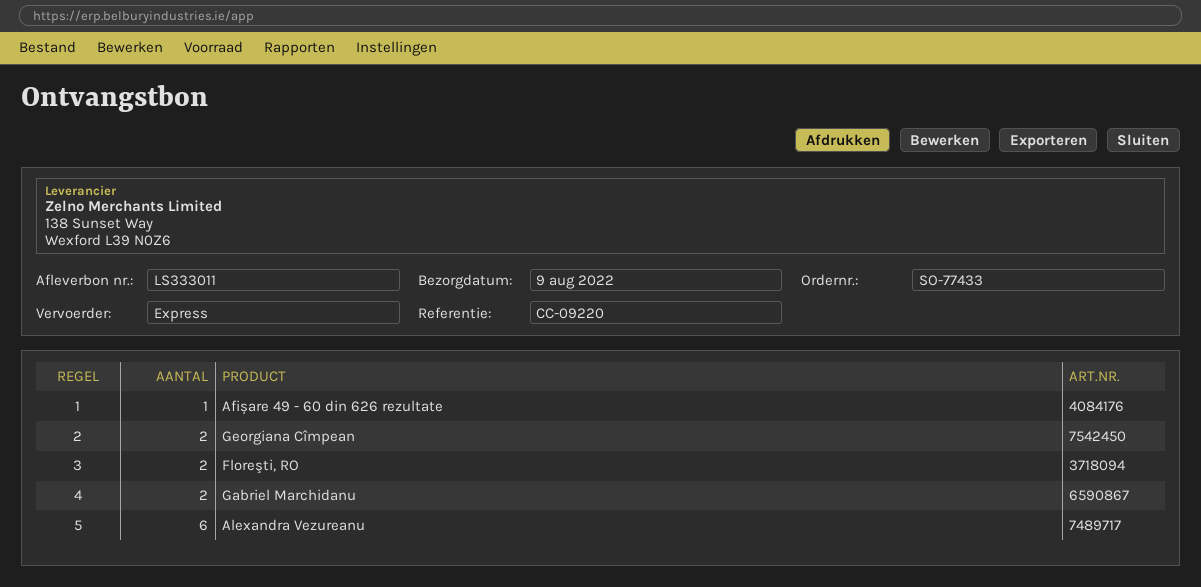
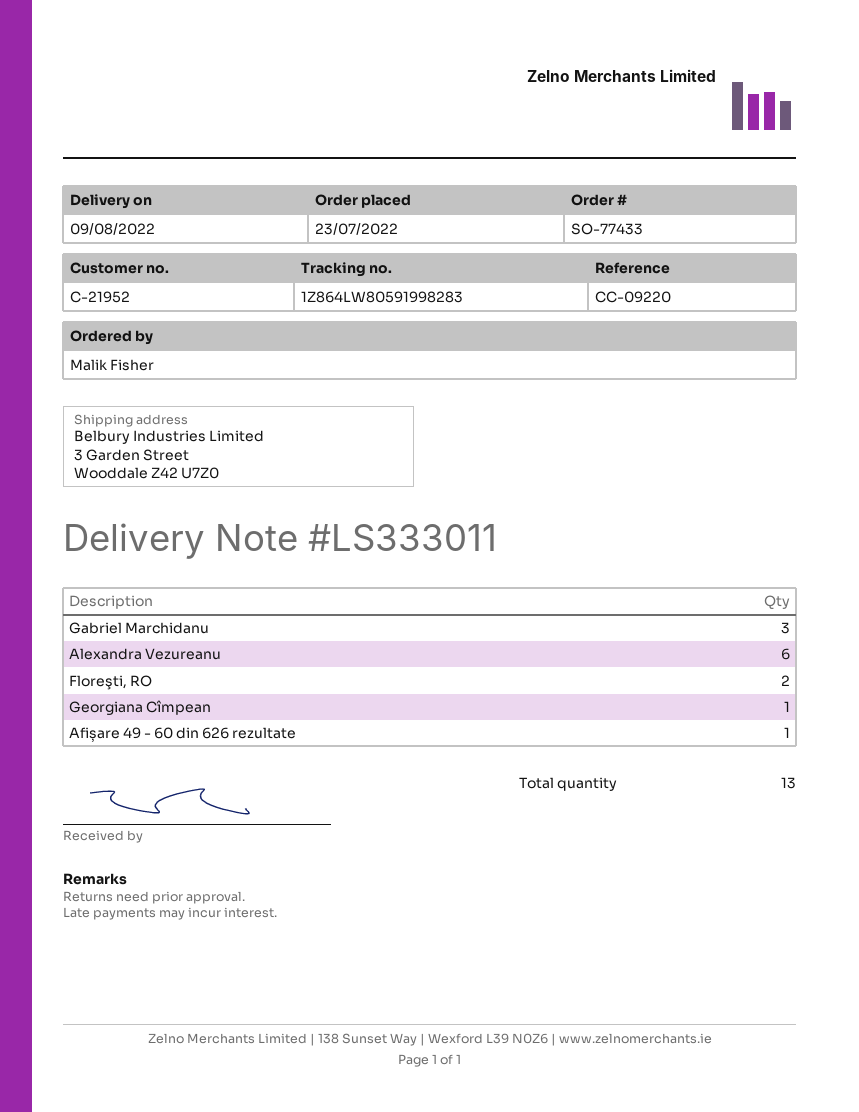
Georgiana Cîmpean: 2 -> 1
Gabriel Marchidanu: 2 -> 3

